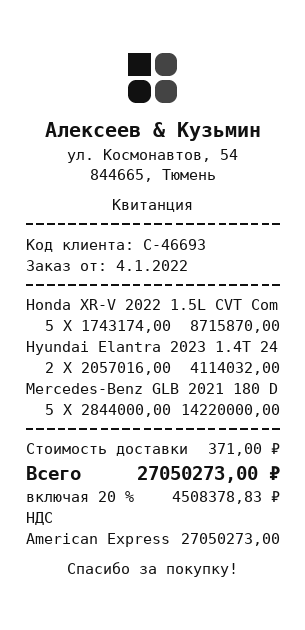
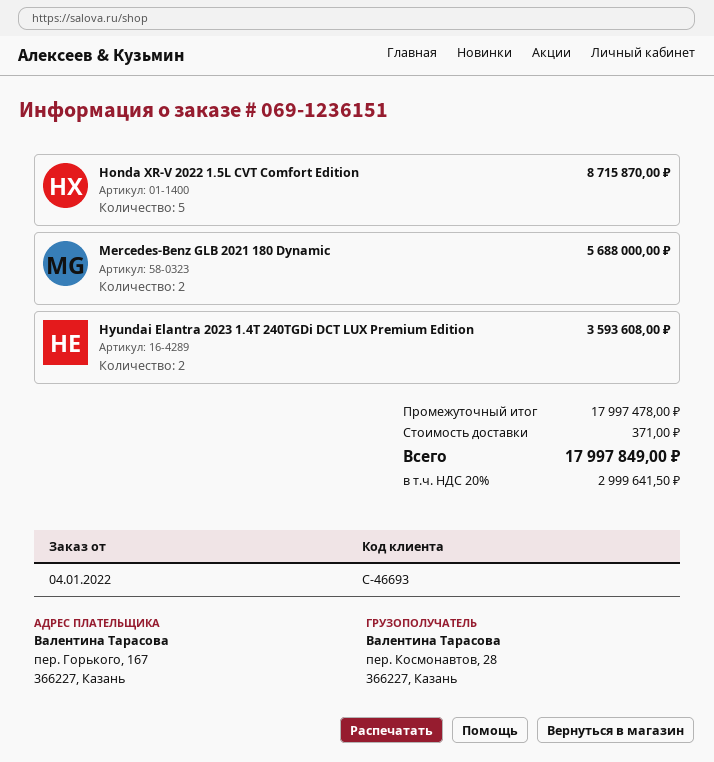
Hyundai Elantra 2023 1.4T 24: 2 for 4114032.00 -> 2 for 3593608.00
Mercedes-Benz GLB 2021 180 D: 5 for 14220000.00 -> 2 for 5688000.00
tax: 20% = 4508378.83 -> 20% = 2999641.50
total: 27050273.00 -> 17997849.00

